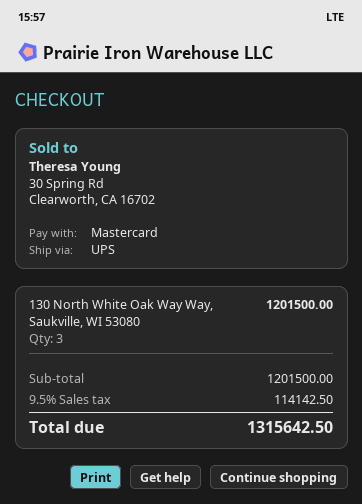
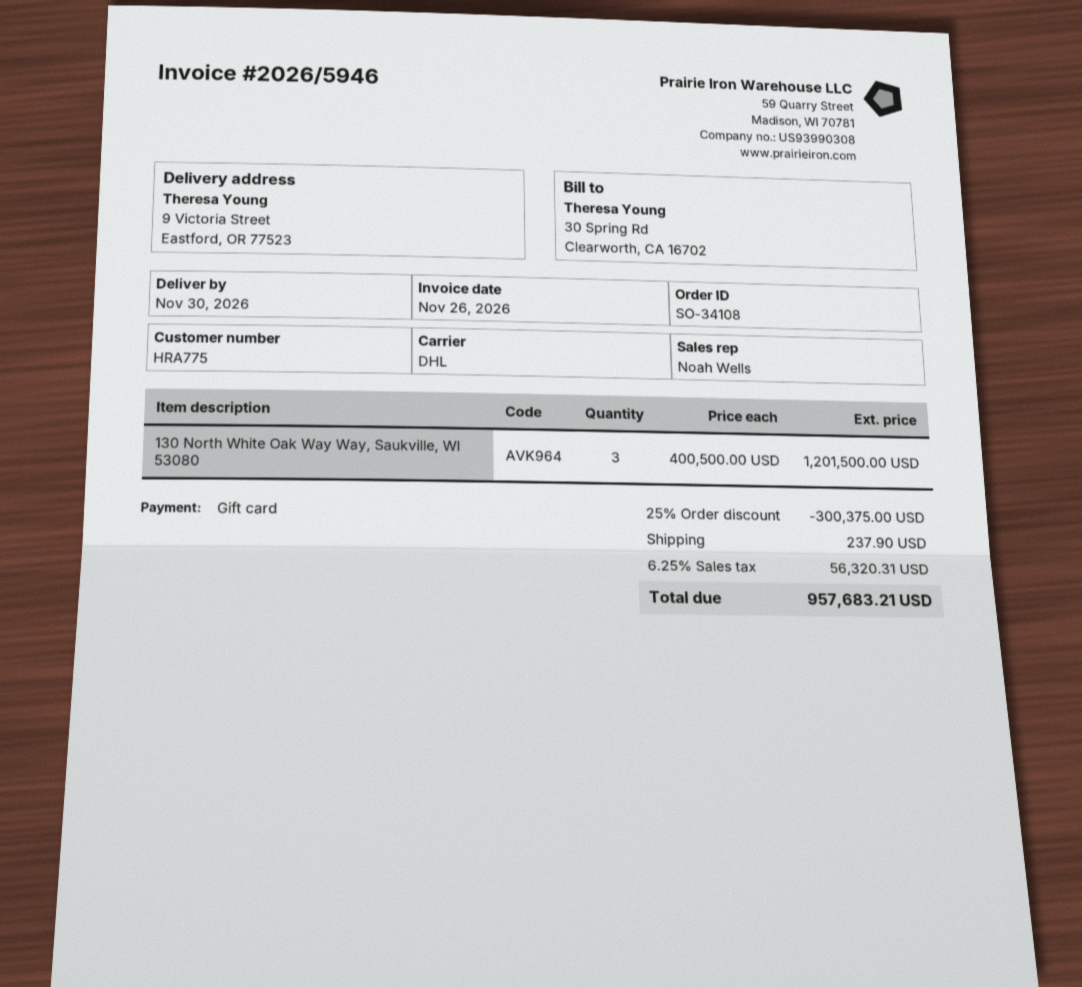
payment method: Mastercard -> gift card
shipping method: UPS -> DHL
discount: none -> 25% = 300375.00
shipping: none -> 237.90
tax: 9.5% = 114142.50 -> 6.25% = 56320.31
total: 1315642.50 -> 957683.21

